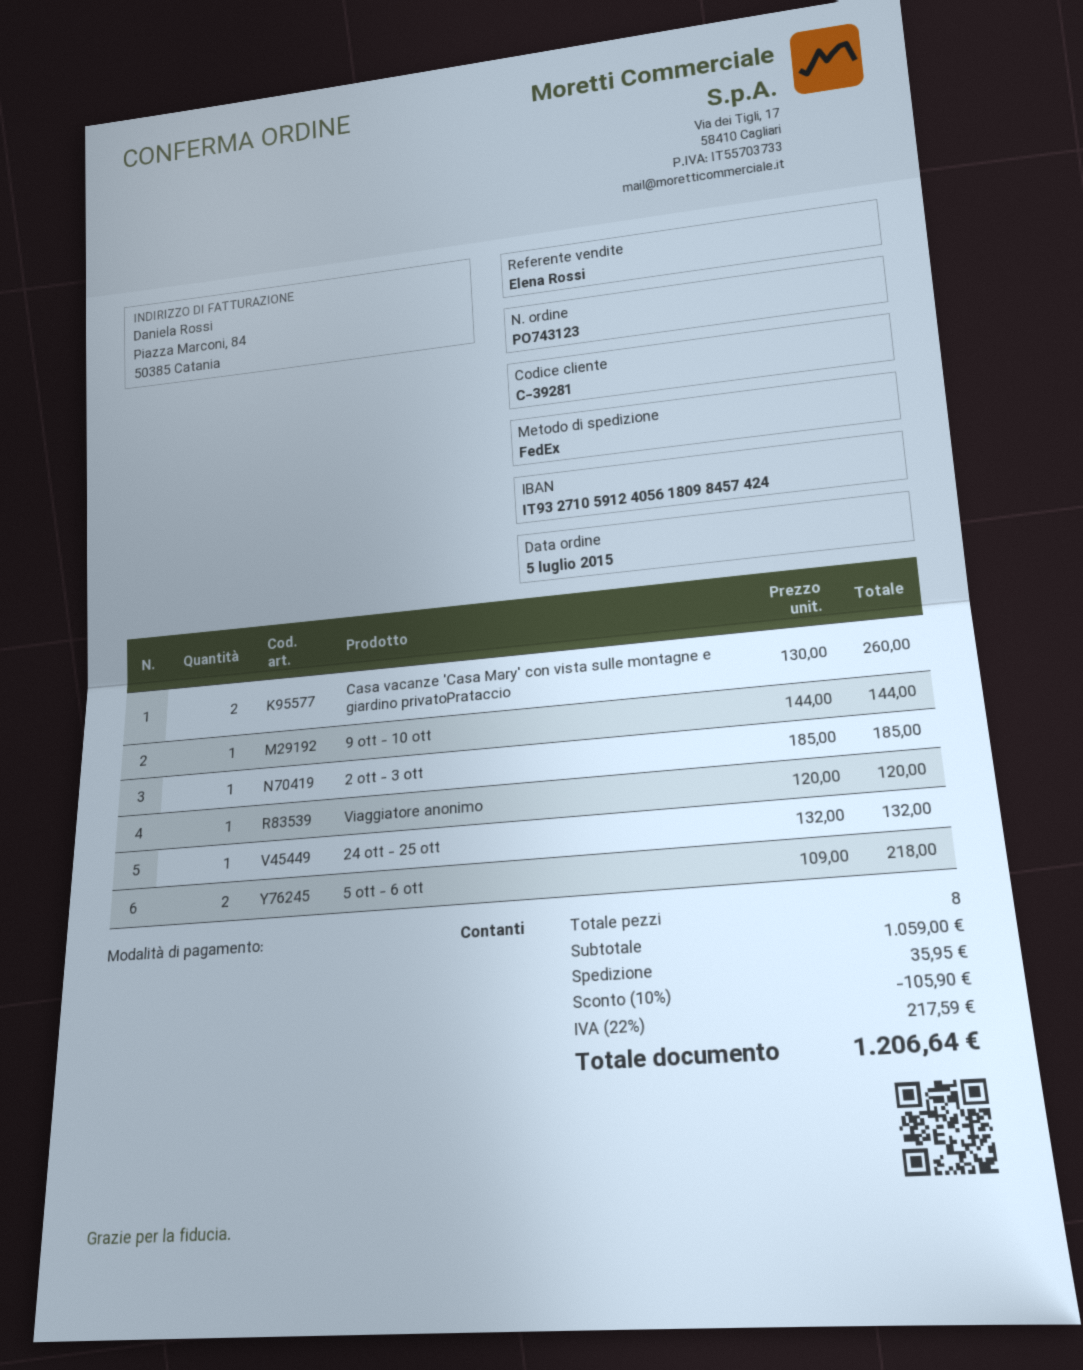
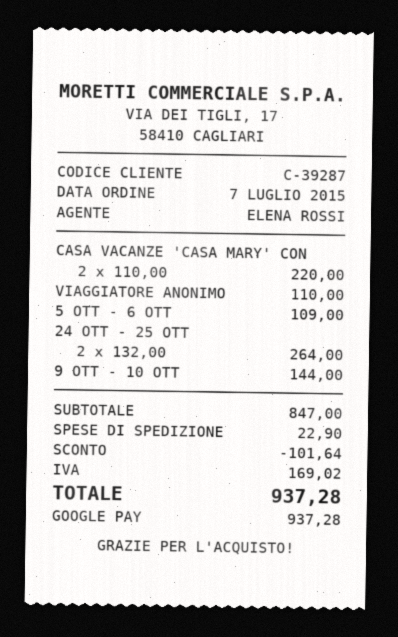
order date: 2015-07-05 -> 2015-07-07
customer number: C-39281 -> C-39287
payment method: cash -> Google Pay
Casa vacanze 'Casa Mary' con vista sulle montagne e giardino privatoPrataccio: 2 x 130.00 = 260.00 -> 2 x 110.00 = 220.00
2 ott - 3 ott: 1 x 185.00 = 185.00 -> none
Viaggiatore anonimo: 1 x 120.00 = 120.00 -> 1 x 110.00 = 110.00
24 ott - 25 ott: 1 x 132.00 = 132.00 -> 2 x 132.00 = 264.00
5 ott - 6 ott: 2 x 109.00 = 218.00 -> 1 x 109.00 = 109.00
subtotal: 1059.00 -> 847.00
discount: 105.90 -> 101.64
shipping: 35.95 -> 22.90
tax: 217.59 -> 169.02
total: 1206.64 -> 937.28

